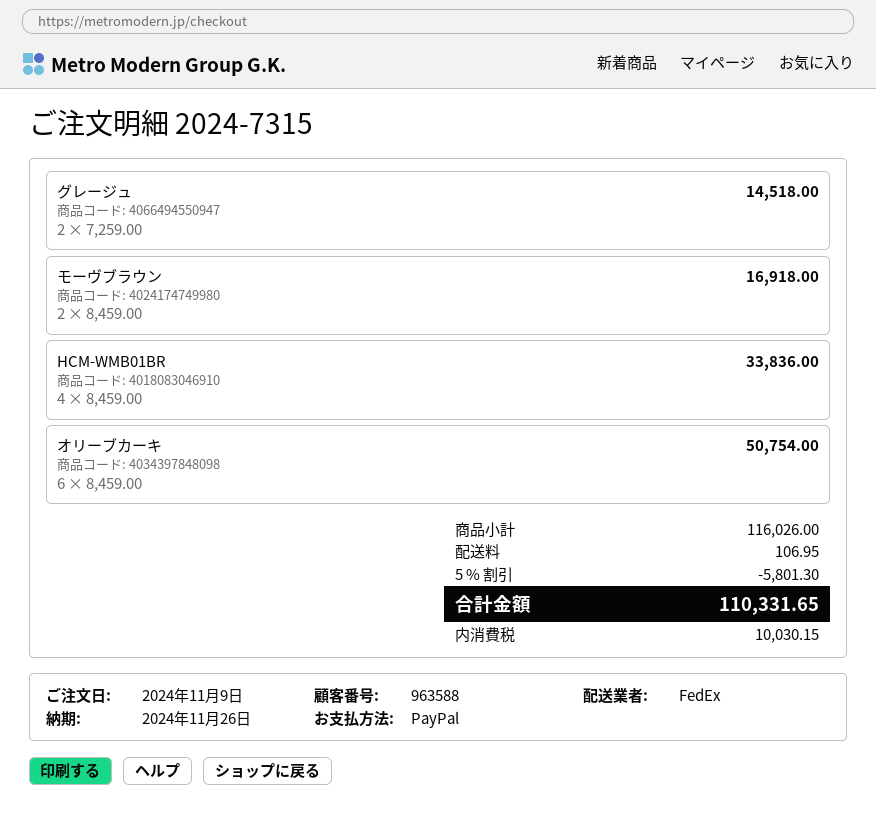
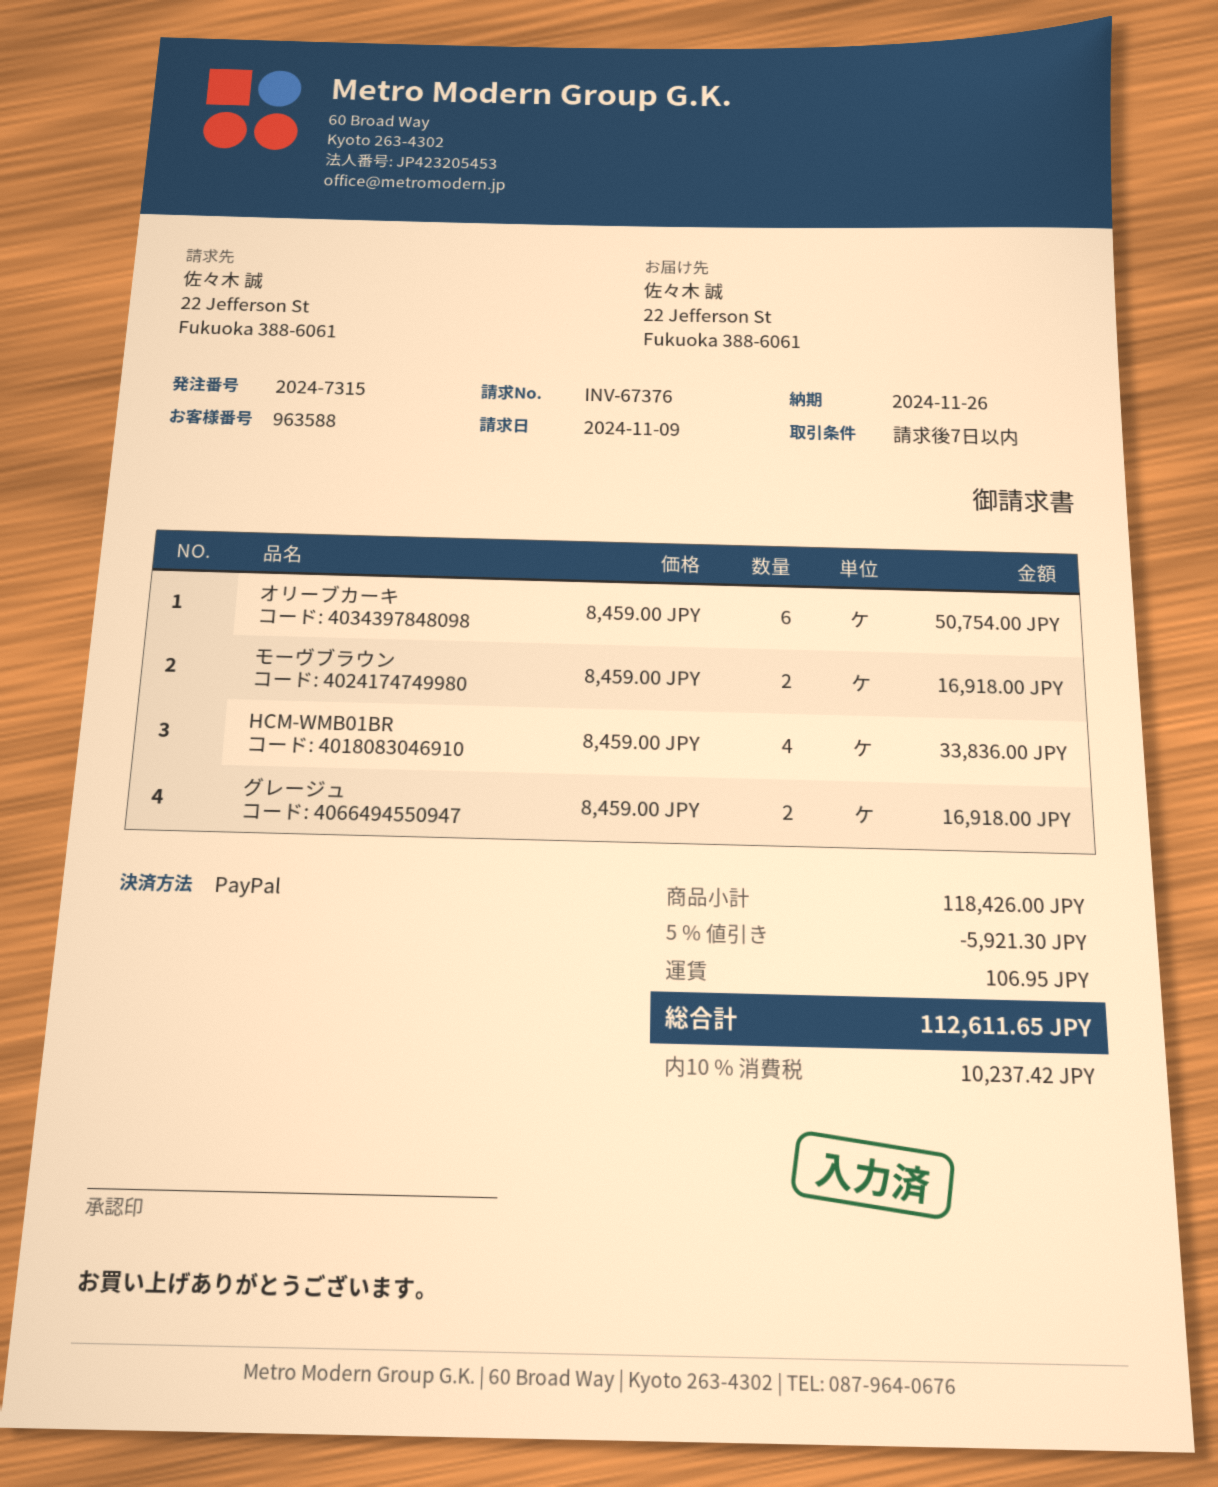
グレージュ: 2 x 7259.00 = 14518.00 -> 2 x 8459.00 = 16918.00
subtotal: 116026.00 -> 118426.00
discount: 5% = 5801.30 -> 5% = 5921.30
tax: 10030.15 -> 10237.42
total: 110331.65 -> 112611.65

